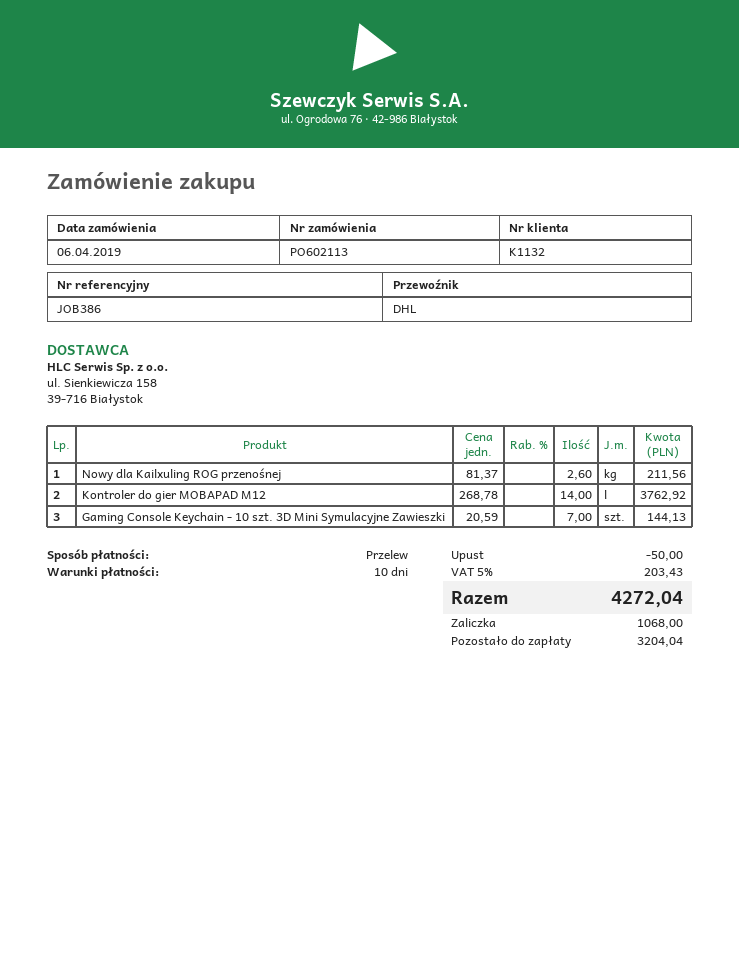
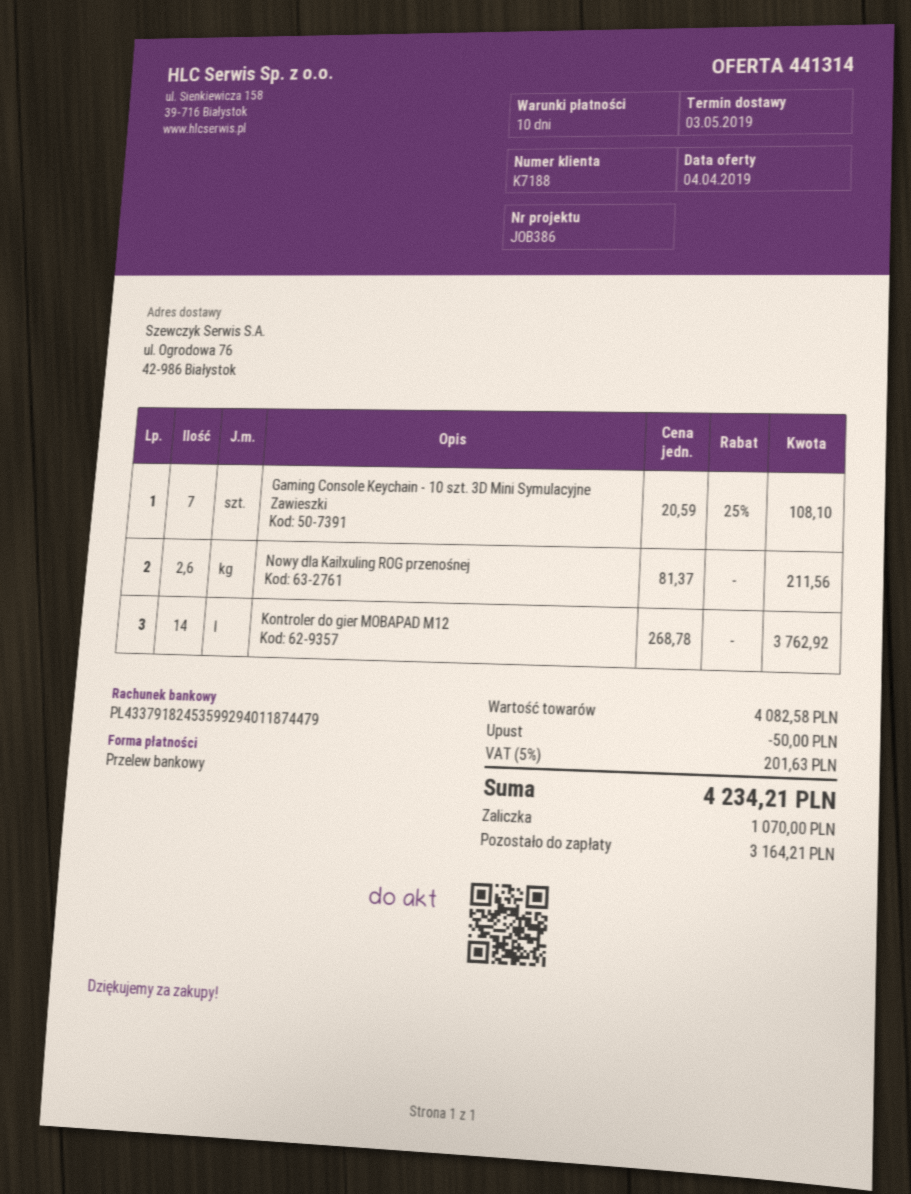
customer number: K1132 -> K7188
Gaming Console Keychain - 10 szt. 3D Mini Symulacyjne Zawieszki: 7 x 20.59 = 144.13 -> 7 x 20.59 - 25% = 108.10
tax: 5% = 203.43 -> 5% = 201.63
total: 4272.04 -> 4234.21
deposit: 1068.00 -> 1070.00
balance: 3204.04 -> 3164.21

